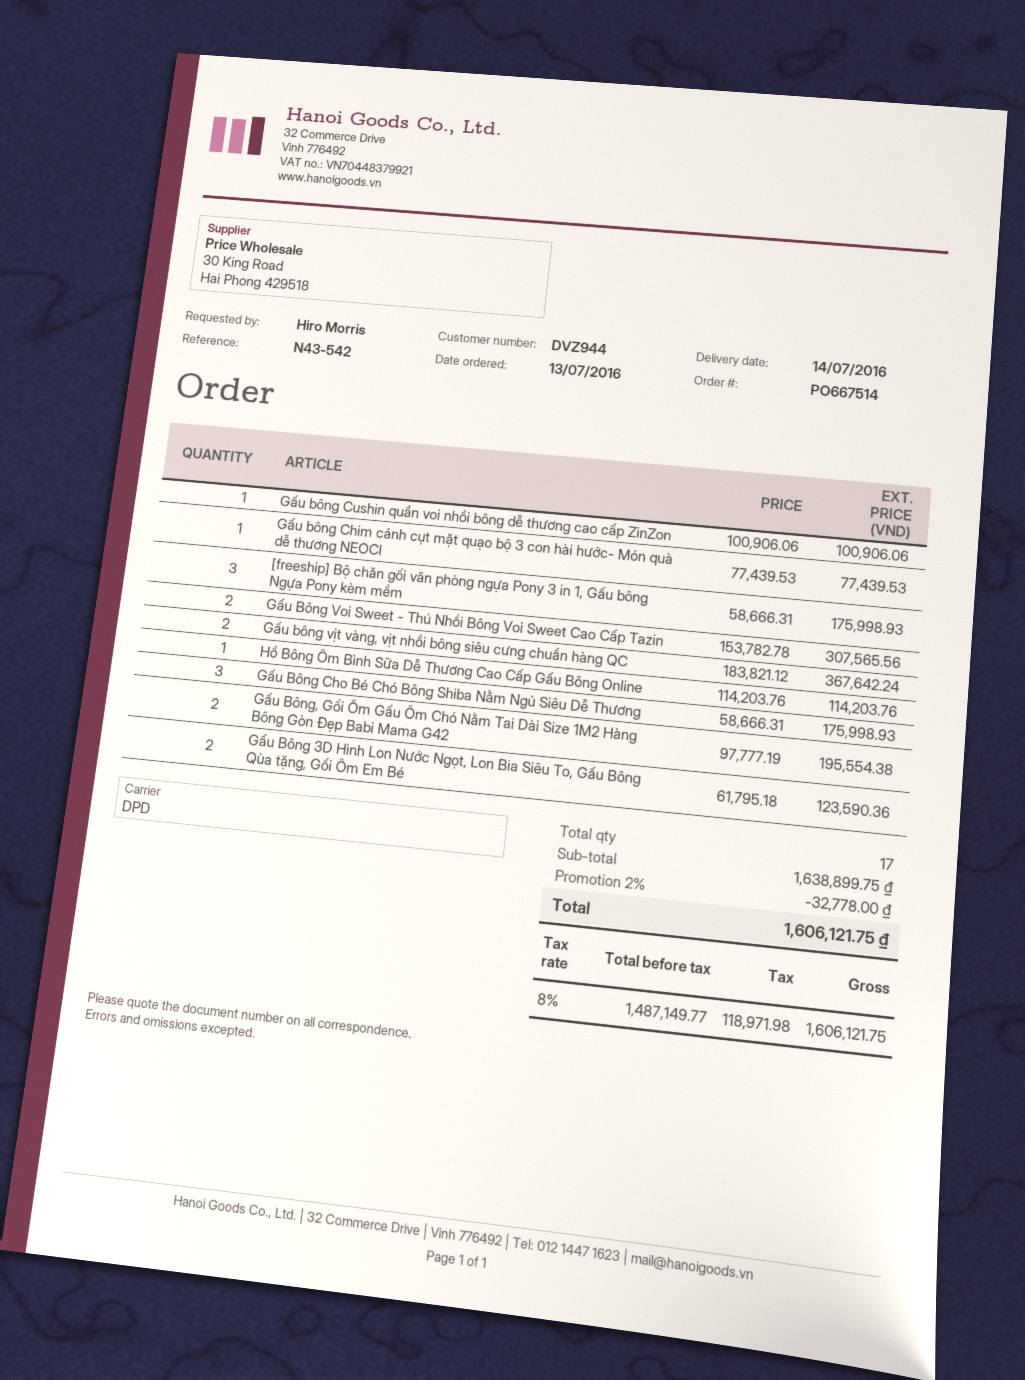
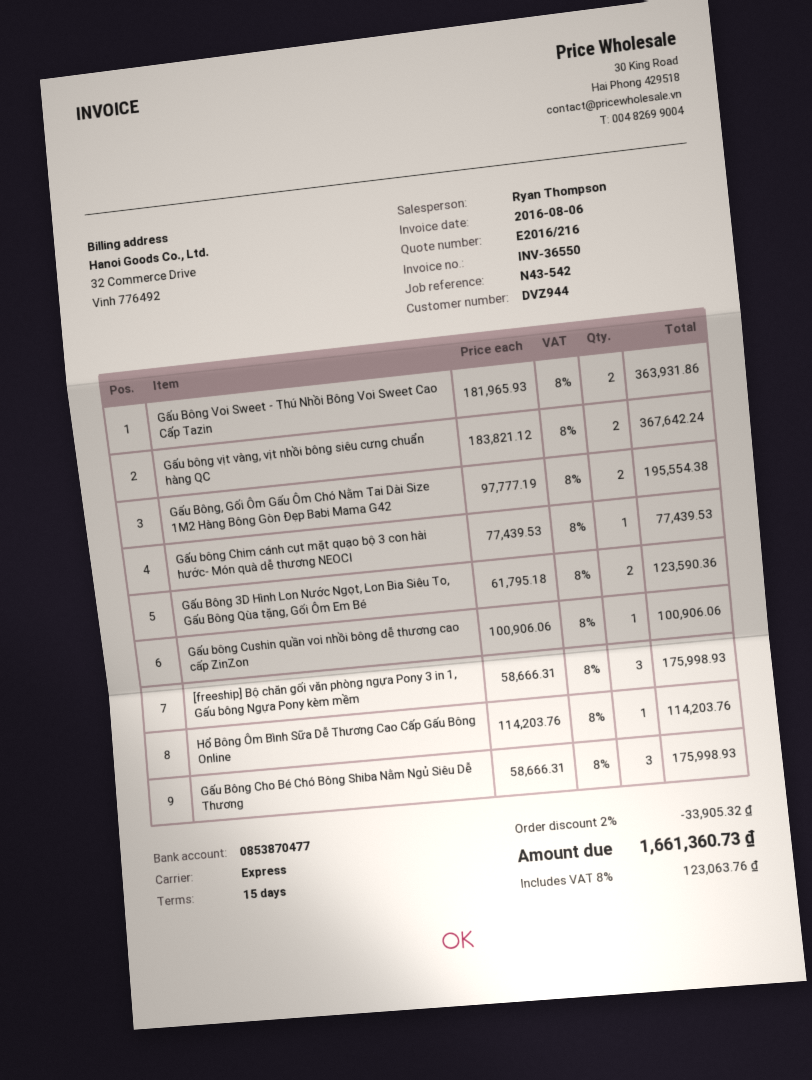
shipping method: DPD -> express
Gấu Bông Voi Sweet - Thú Nhồi Bông Voi Sweet Cao Cấp Tazin: 2 x 153782.78 = 307565.56 -> 2 x 181965.93 = 363931.86
discount: 2% = 32778.00 -> 2% = 33905.32
tax: 8% = 118971.98 -> 8% = 123063.76
total: 1606121.75 -> 1661360.73

